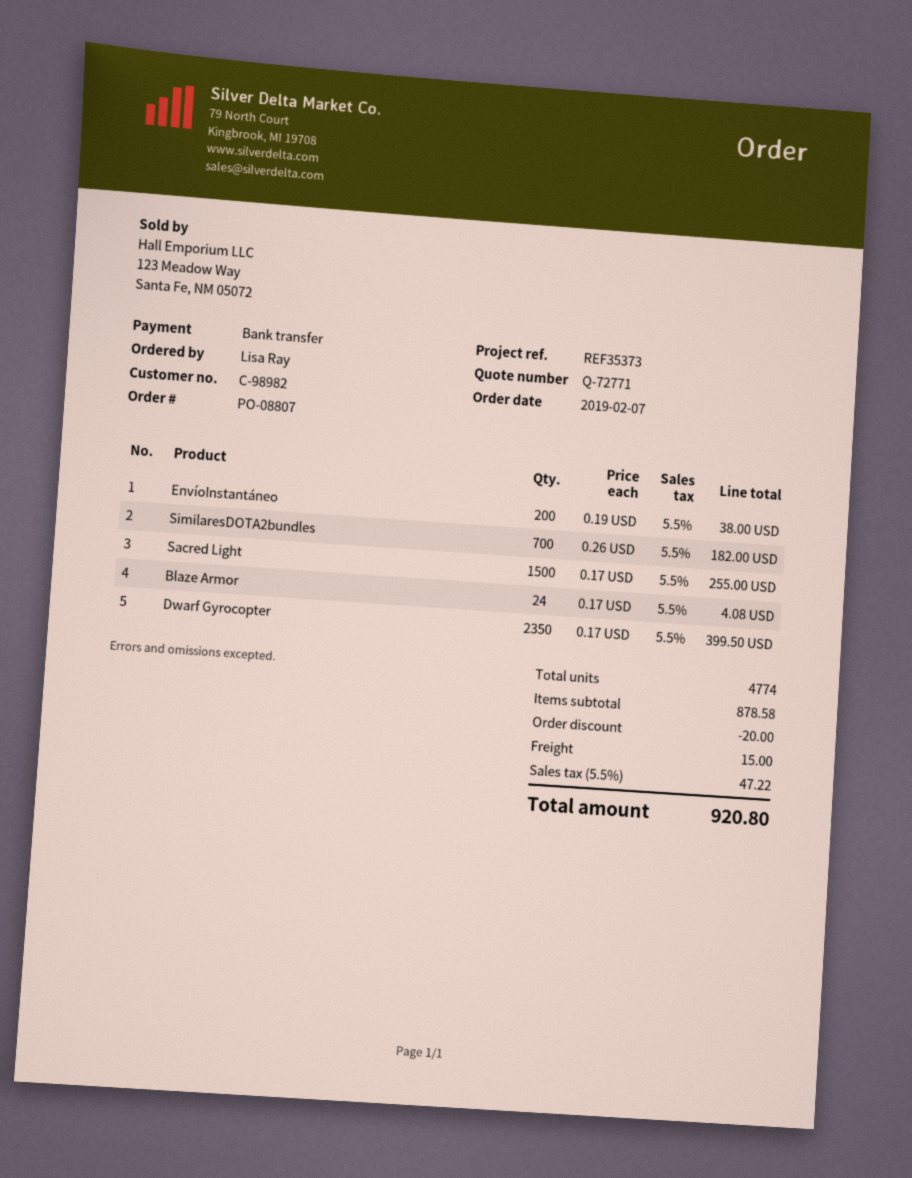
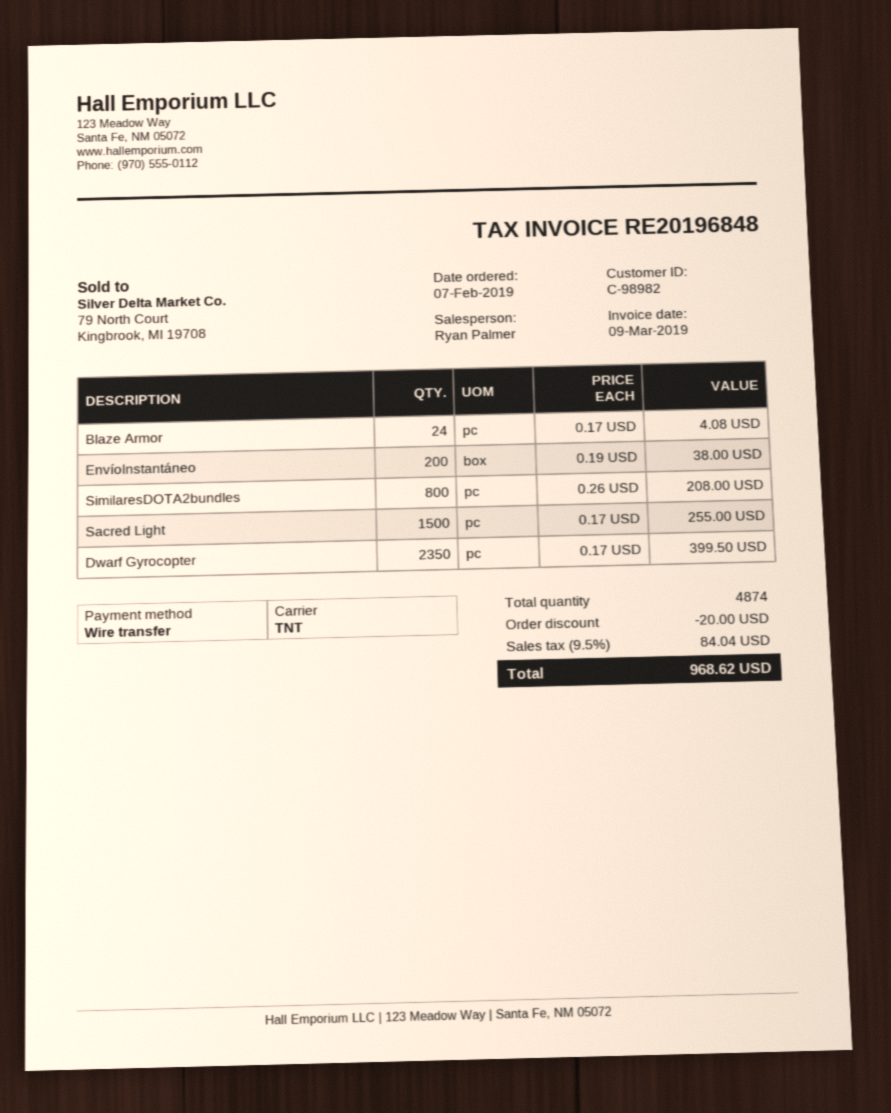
SimilaresDOTA2bundles: 700 x 0.26 = 182.00 -> 800 x 0.26 = 208.00
total quantity: 4774 -> 4874
shipping: 15.00 -> none
tax: 5.5% = 47.22 -> 9.5% = 84.04
total: 920.80 -> 968.62

